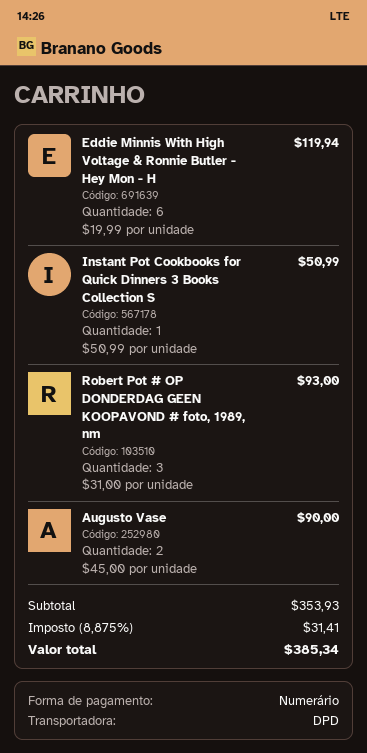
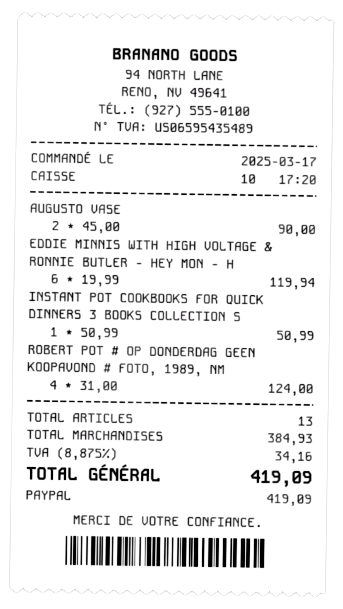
payment method: cash -> PayPal
Robert Pot # OP DONDERDAG GEEN KOOPAVOND # foto, 1989, nm: 3 x 31.00 = 93.00 -> 4 x 31.00 = 124.00
subtotal: 353.93 -> 384.93
tax: 8.875% = 31.41 -> 8.875% = 34.16
total: 385.34 -> 419.09

